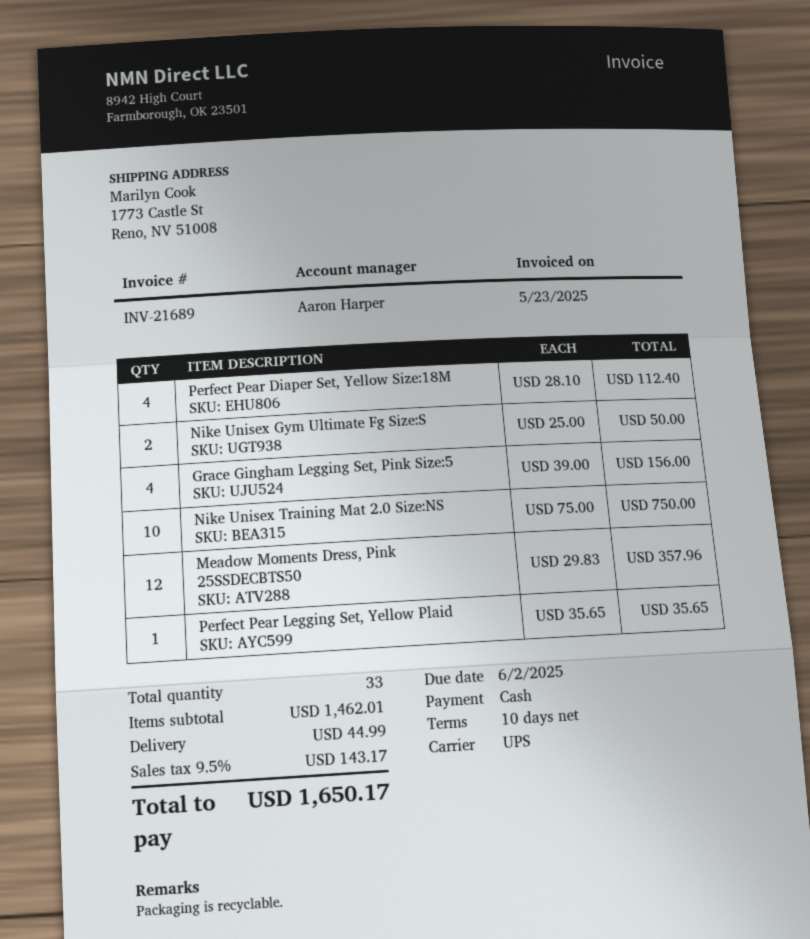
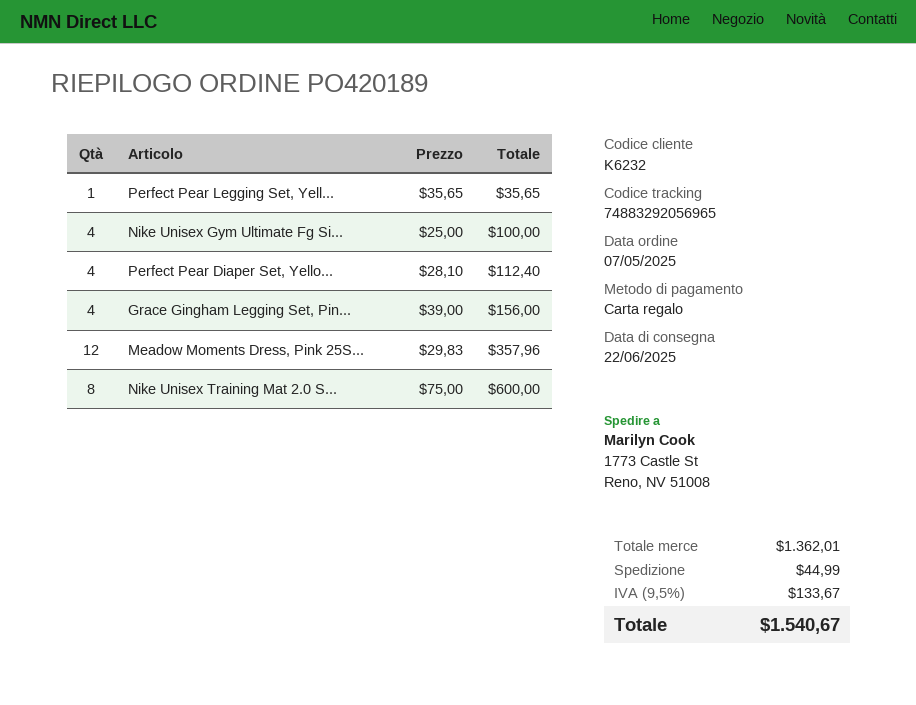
payment method: cash -> gift card
Nike Unisex Gym Ultimate Fg Size:S: 2 x 25.00 = 50.00 -> 4 x 25.00 = 100.00
Nike Unisex Training Mat 2.0 Size:NS: 10 x 75.00 = 750.00 -> 8 x 75.00 = 600.00
subtotal: 1462.01 -> 1362.01
tax: 9.5% = 143.17 -> 9.5% = 133.67
total: 1650.17 -> 1540.67

